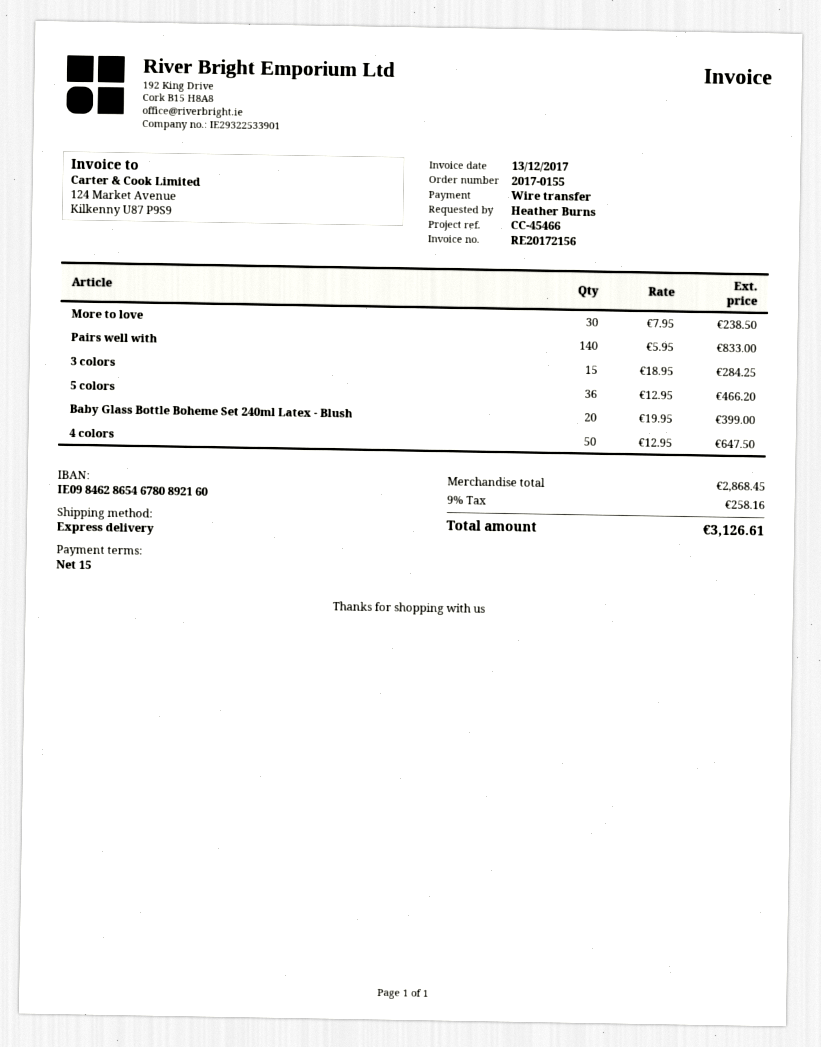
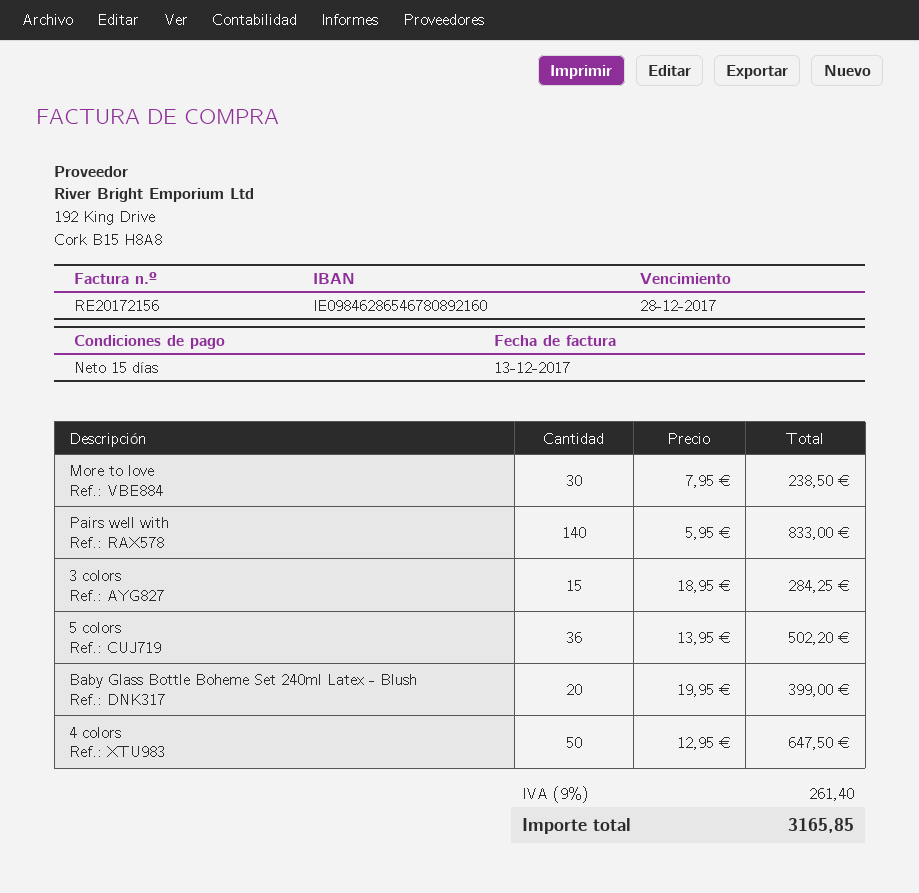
5 colors: 36 x 12.95 = 466.20 -> 36 x 13.95 = 502.20
tax: 9% = 258.16 -> 9% = 261.40
total: 3126.61 -> 3165.85

